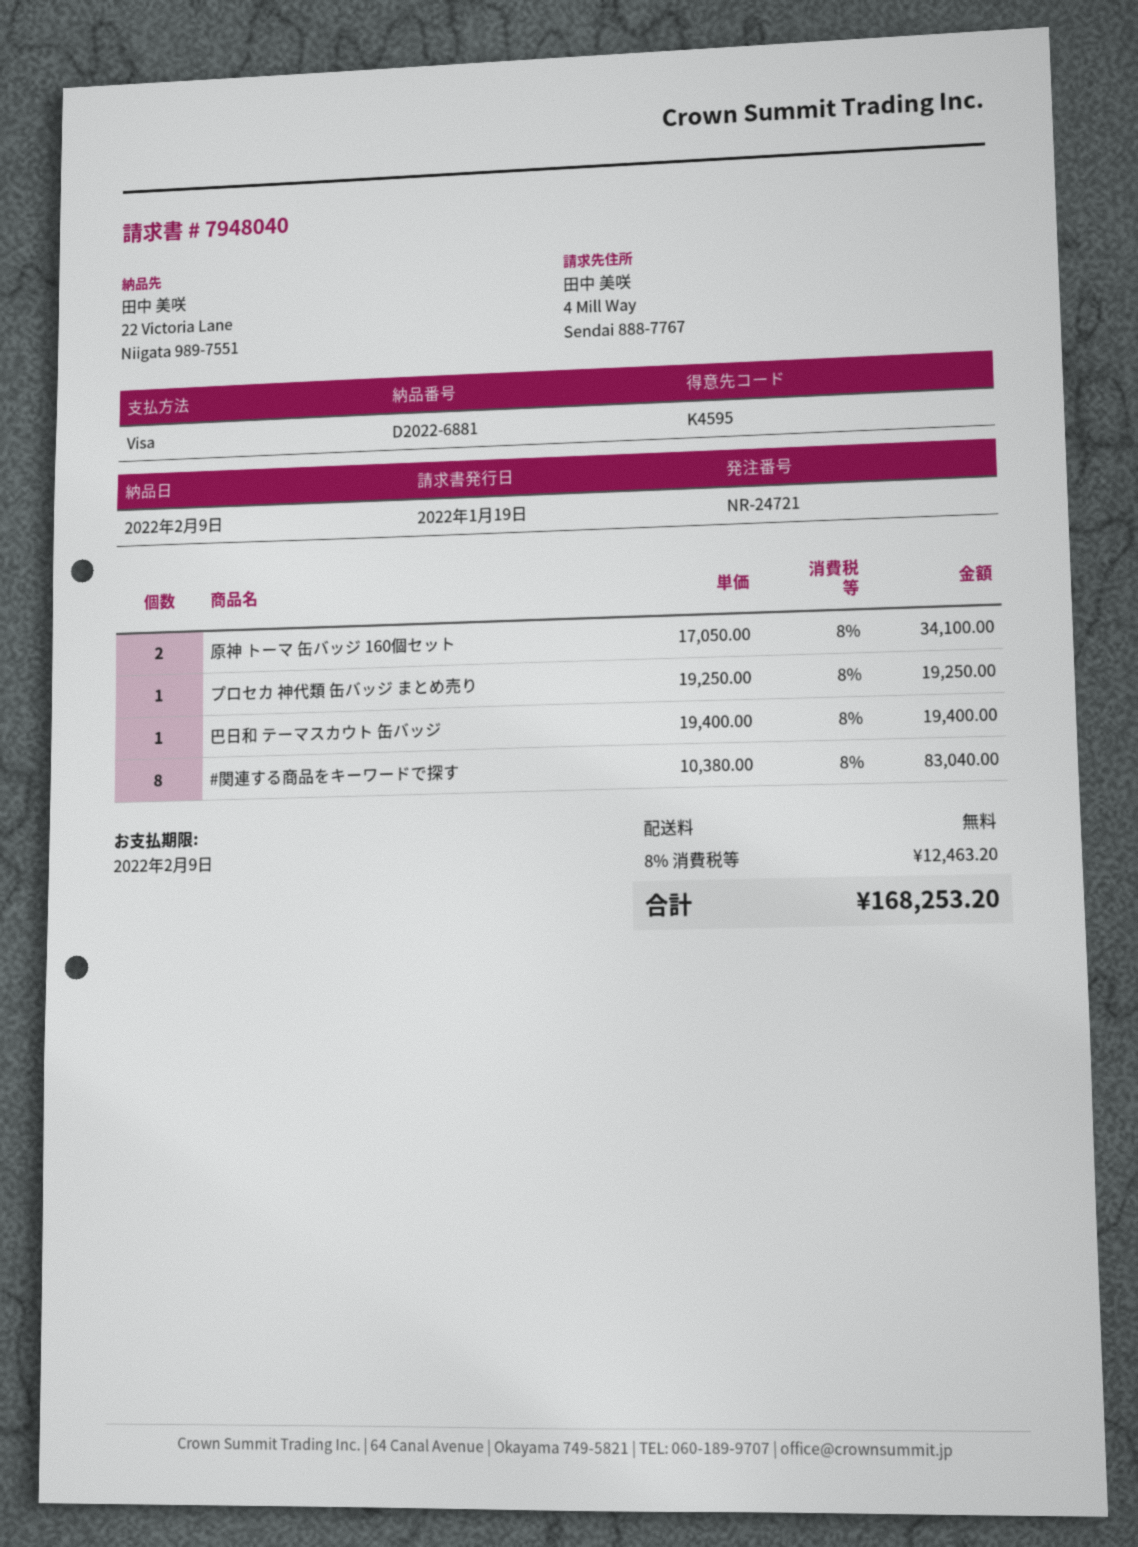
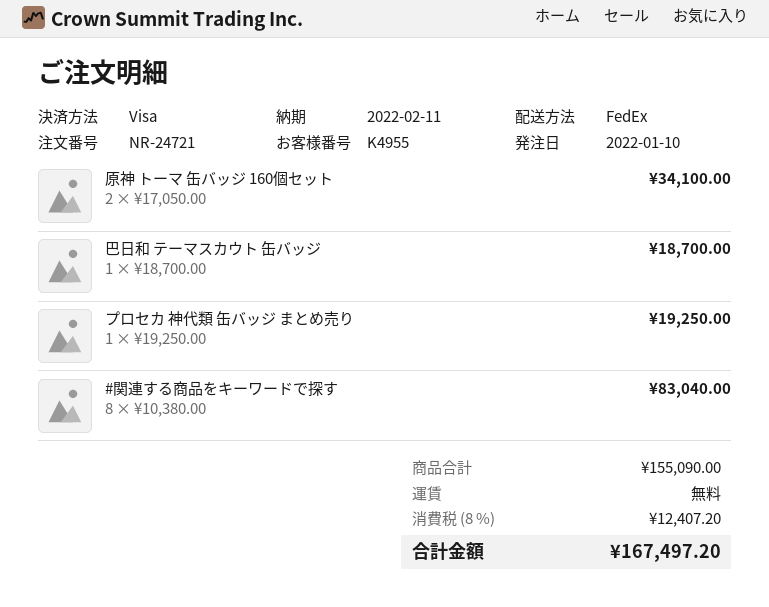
delivery date: 2022-02-09 -> 2022-02-11
customer number: K4595 -> K4955
巴日和 テーマスカウト 缶バッジ: 1 x 19400.00 = 19400.00 -> 1 x 18700.00 = 18700.00
tax: 8% = 12463.20 -> 8% = 12407.20
total: 168253.20 -> 167497.20

